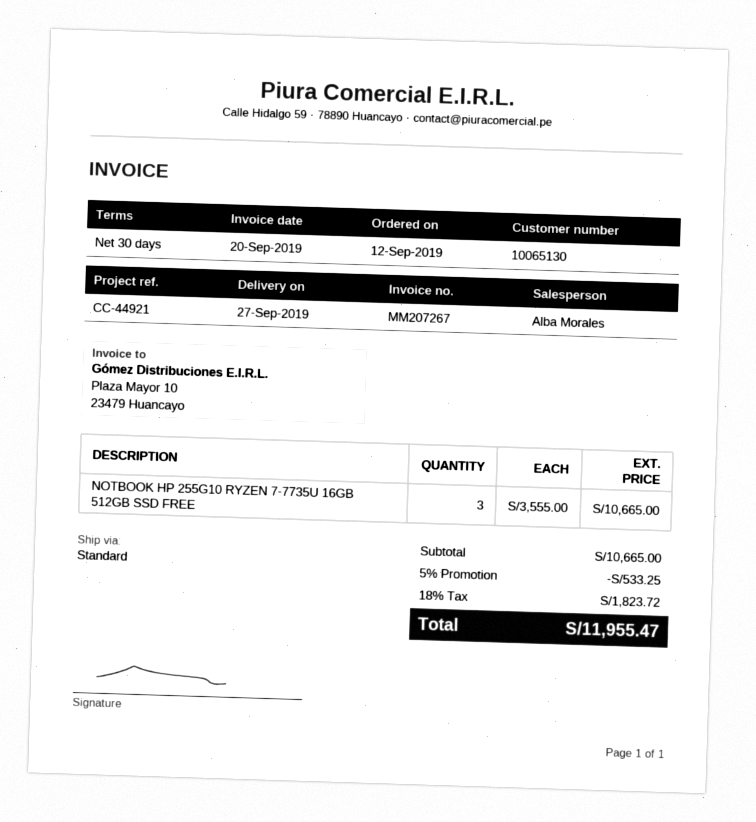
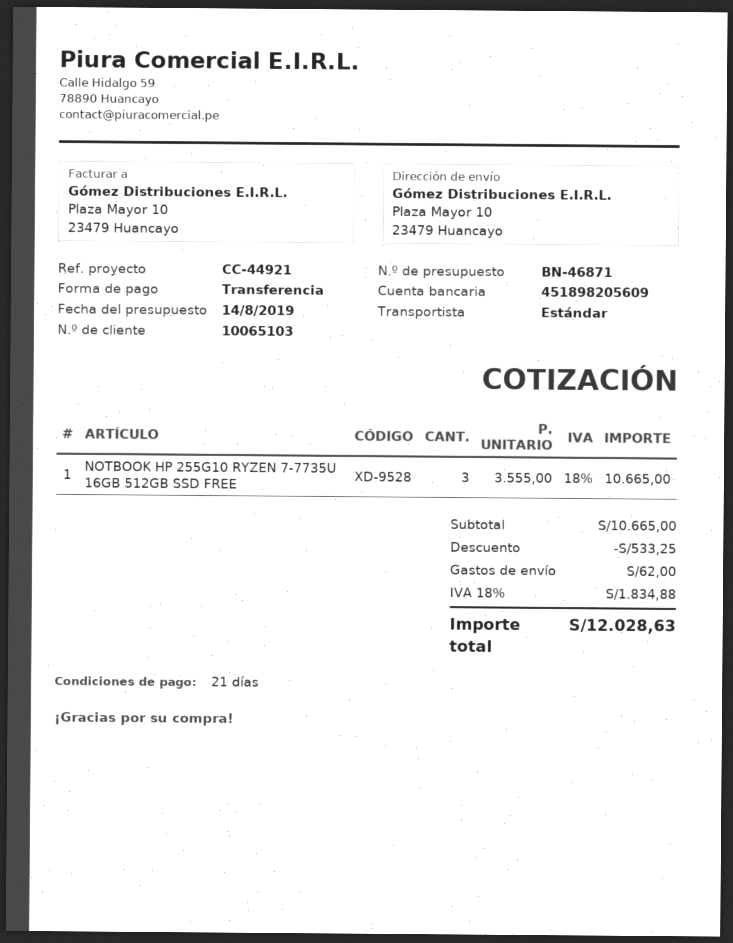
payment terms: 30 days -> 21 days
customer number: 10065130 -> 10065103
shipping: none -> 62.00
tax: 18% = 1823.72 -> 18% = 1834.88
total: 11955.47 -> 12028.63

